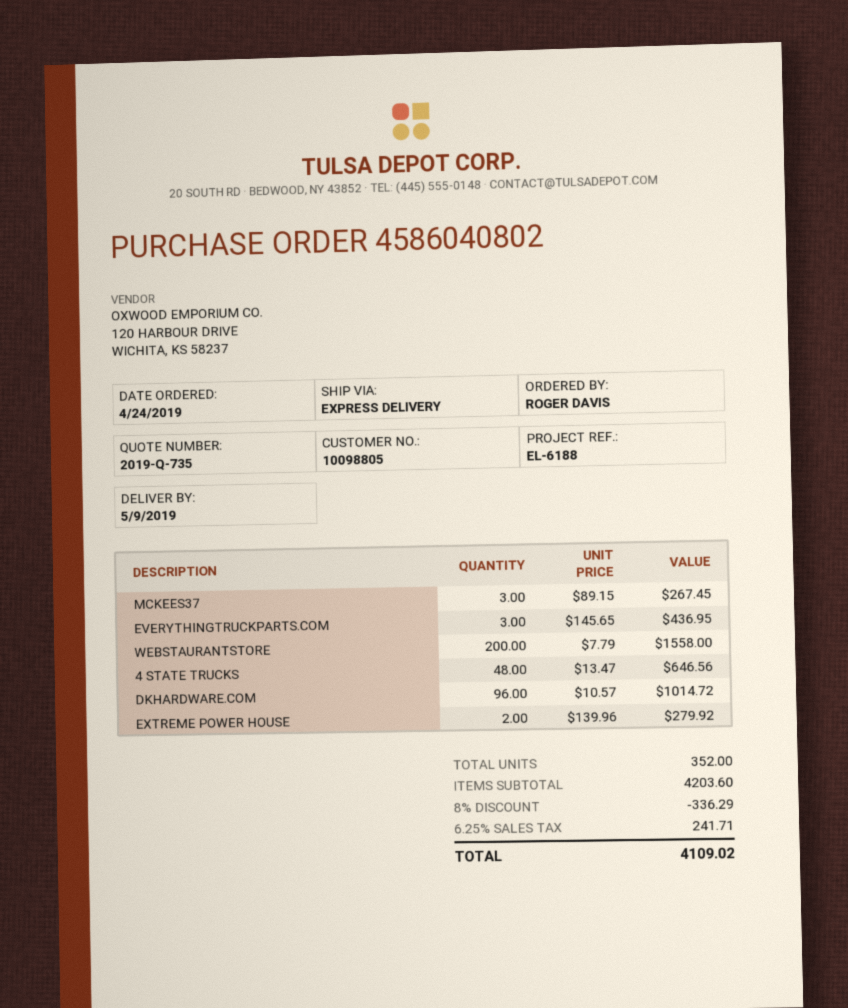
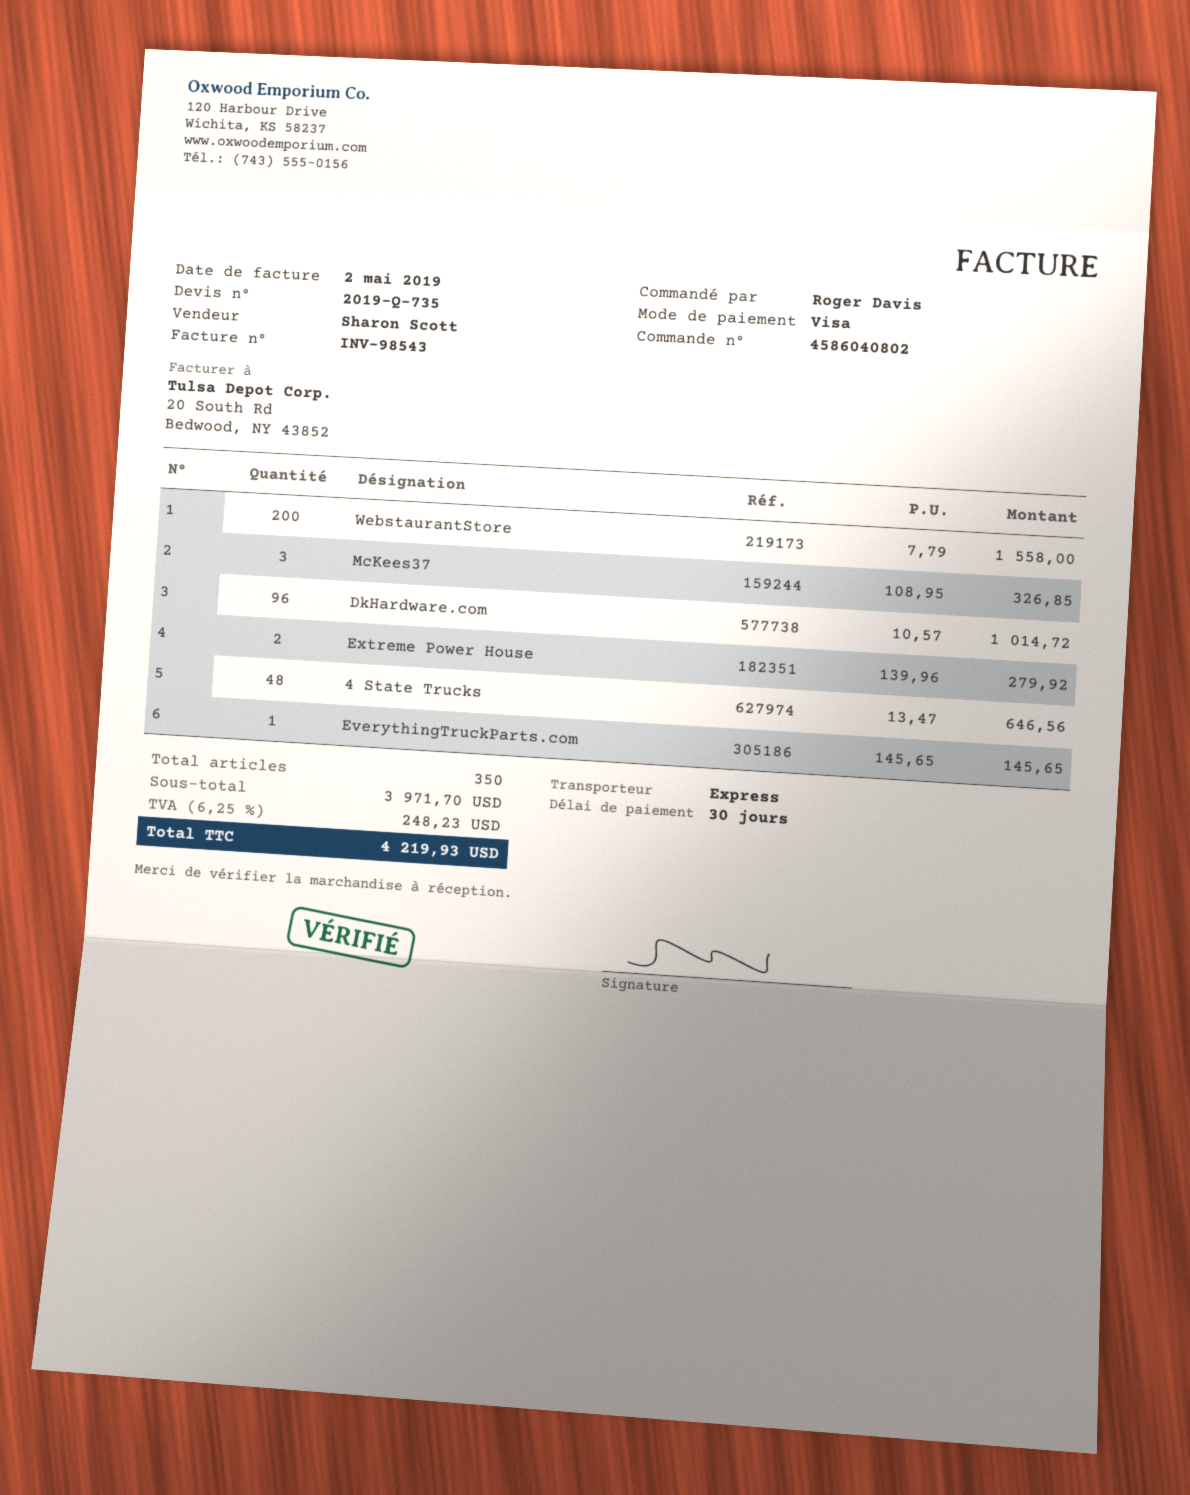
MCKEES37: 3 x 89.15 = 267.45 -> 3 x 108.95 = 326.85
EVERYTHINGTRUCKPARTS.COM: 3 x 145.65 = 436.95 -> 1 x 145.65 = 145.65
total quantity: 352 -> 350
subtotal: 4203.60 -> 3971.70
discount: 8% = 336.29 -> none
tax: 6.25% = 241.71 -> 6.25% = 248.23
total: 4109.02 -> 4219.93

